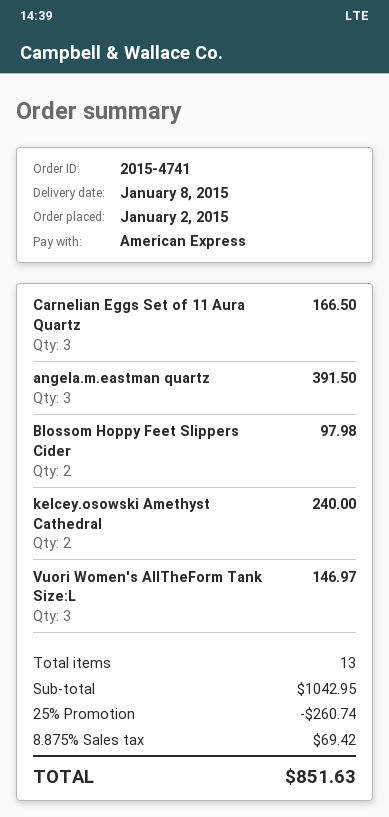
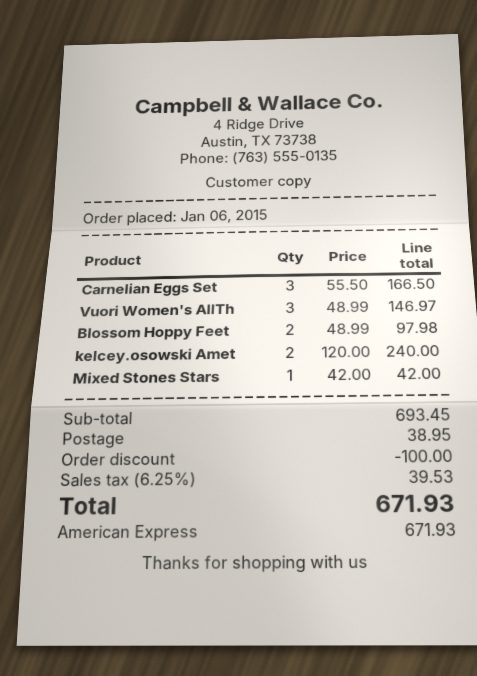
order date: 2015-01-02 -> 2015-01-06
angela.m.eastman quartz: 3 for 391.50 -> none
Mixed Stones Stars: none -> 1 for 42.00
subtotal: 1042.95 -> 693.45
discount: 260.74 -> 100.00
shipping: none -> 38.95
tax: 8.875% = 69.42 -> 6.25% = 39.53
total: 851.63 -> 671.93

